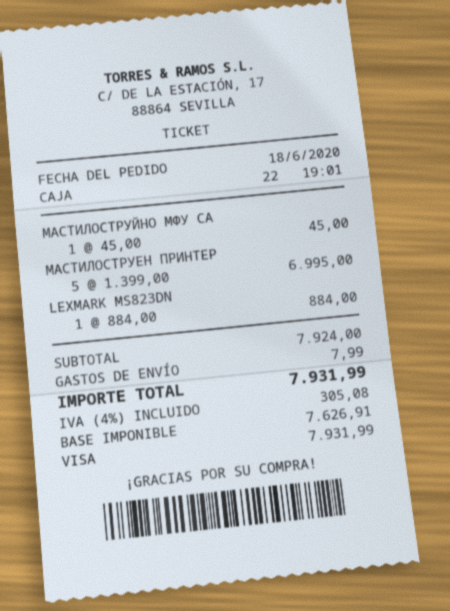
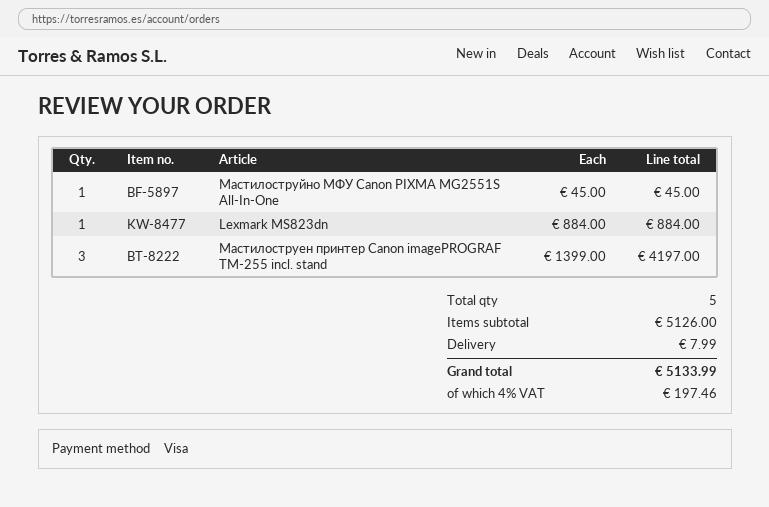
МАСТИЛОСТРУЕН ПРИНТЕР: 5 x 1399.00 = 6995.00 -> 3 x 1399.00 = 4197.00
subtotal: 7924.00 -> 5126.00
tax: 4% = 305.08 -> 4% = 197.46
total: 7931.99 -> 5133.99

